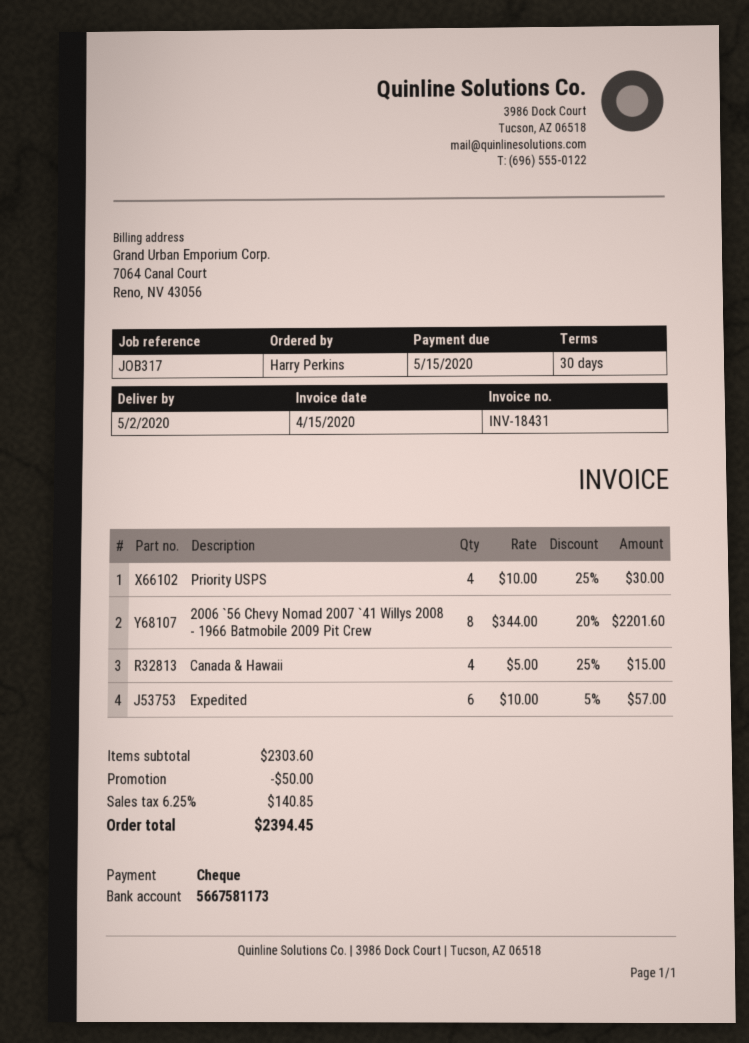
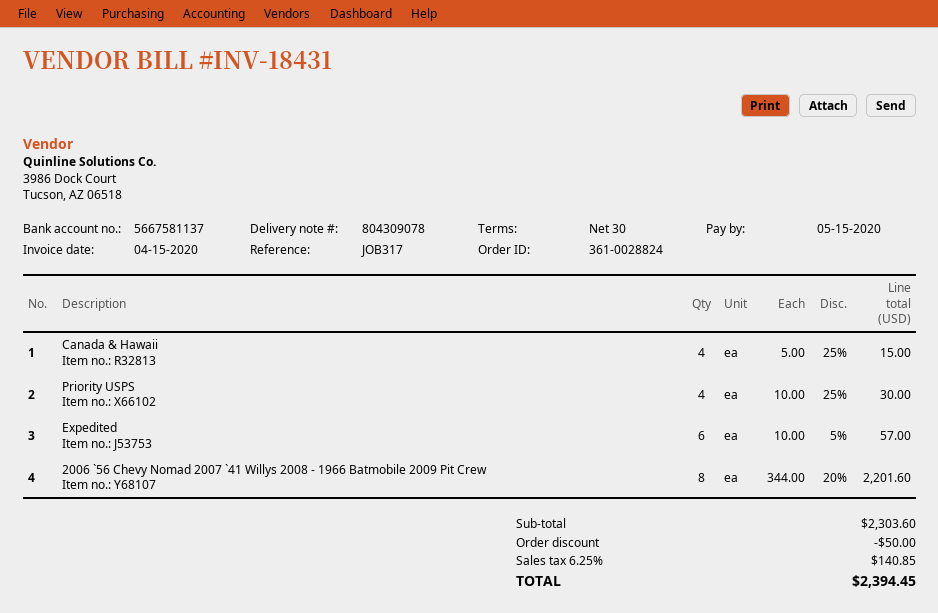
bank account: 5667581173 -> 5667581137

